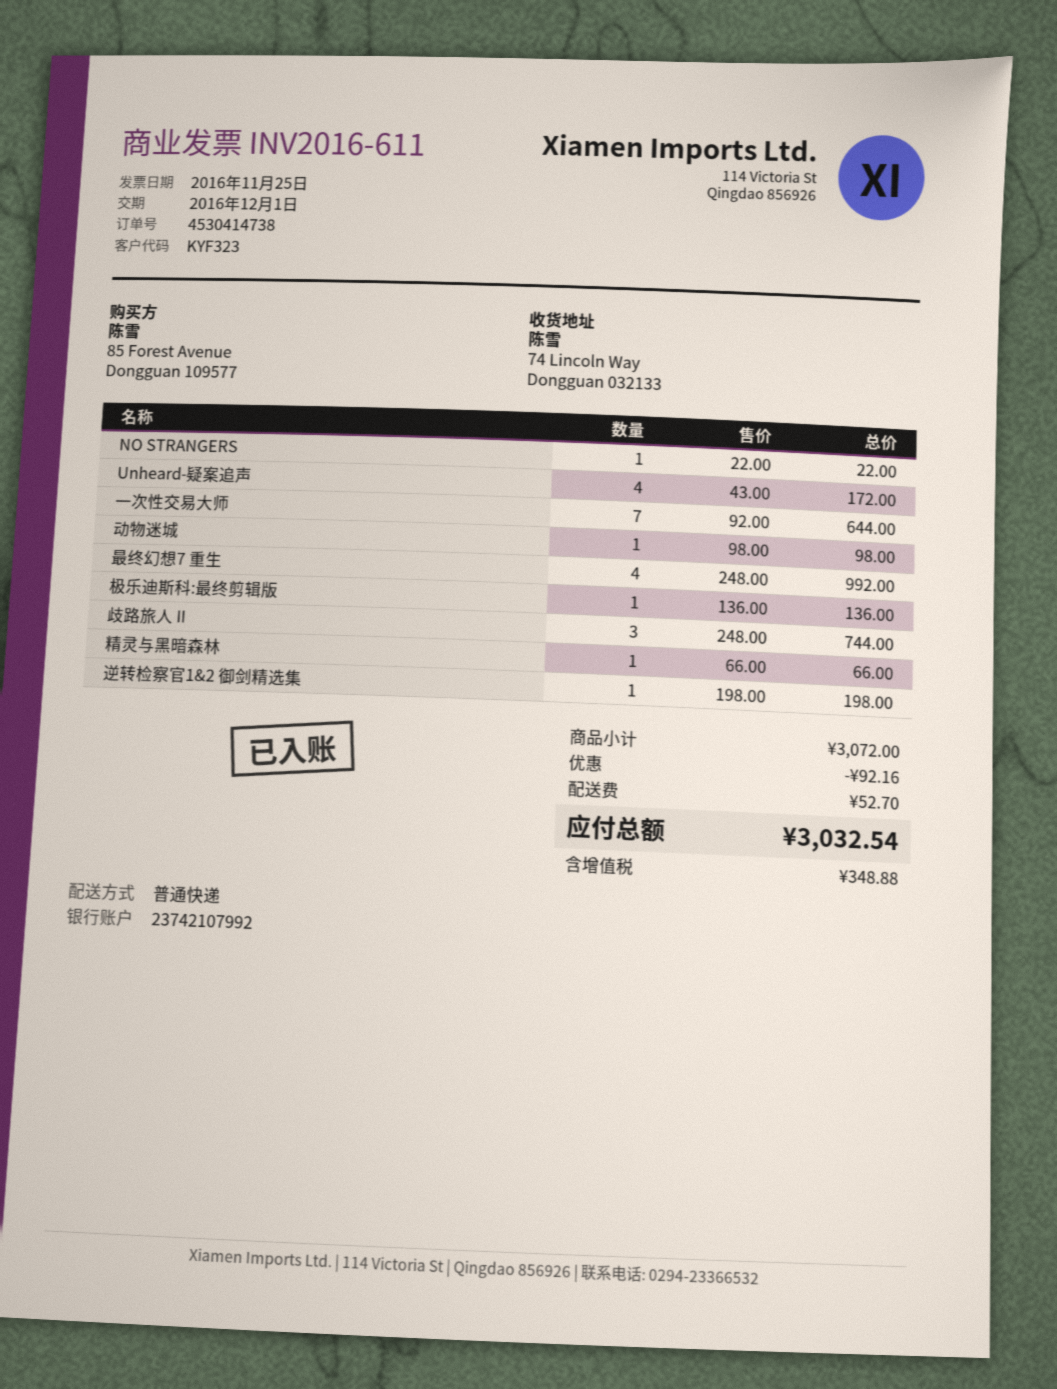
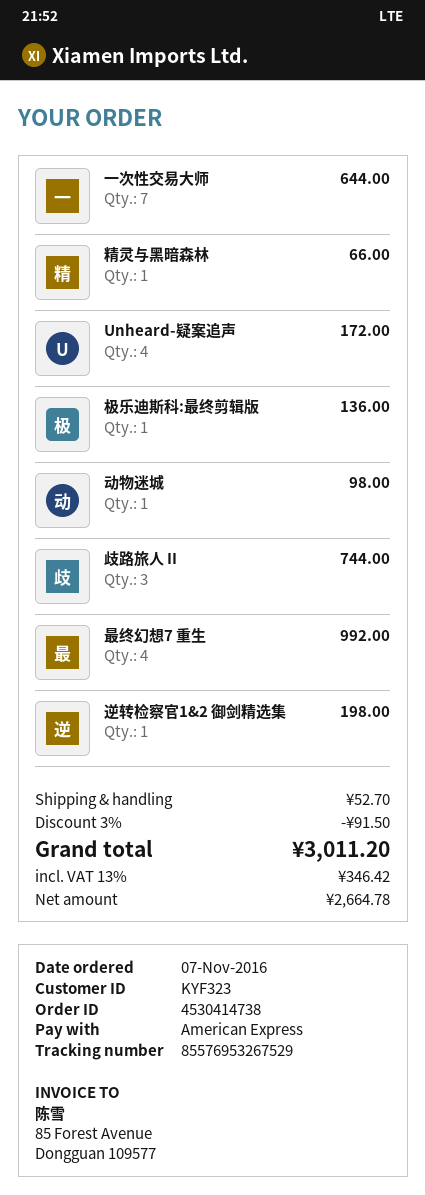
NO STRANGERS: 1 for 22.00 -> none
discount: 92.16 -> 91.50
tax: 348.88 -> 346.42
total: 3032.54 -> 3011.20

